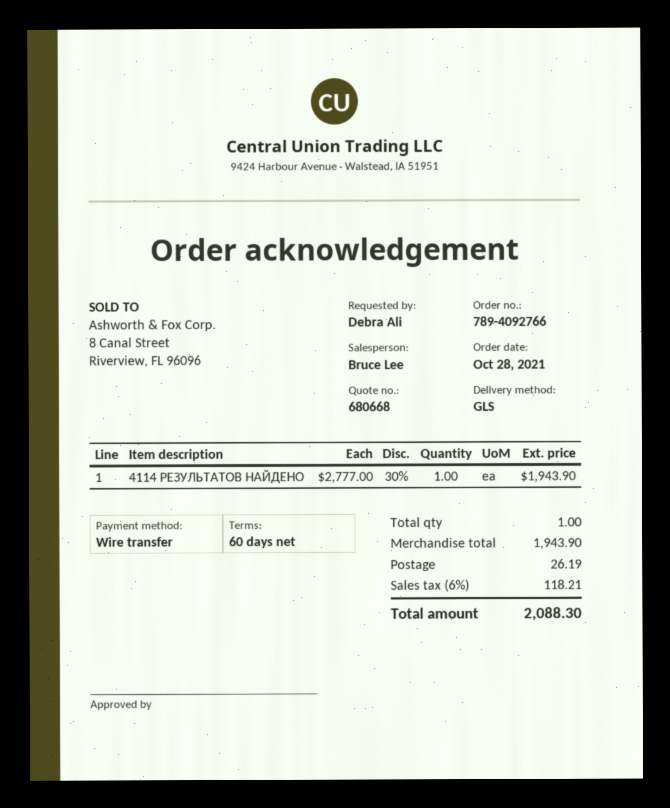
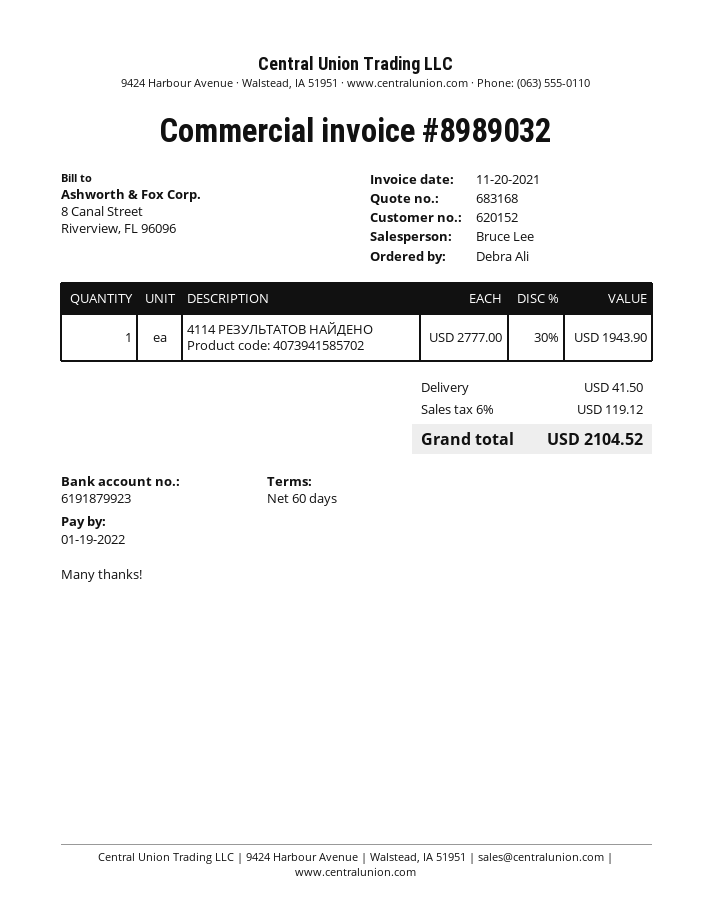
quote number: 680668 -> 683168
shipping: 26.19 -> 41.50
tax: 6% = 118.21 -> 6% = 119.12
total: 2088.30 -> 2104.52

